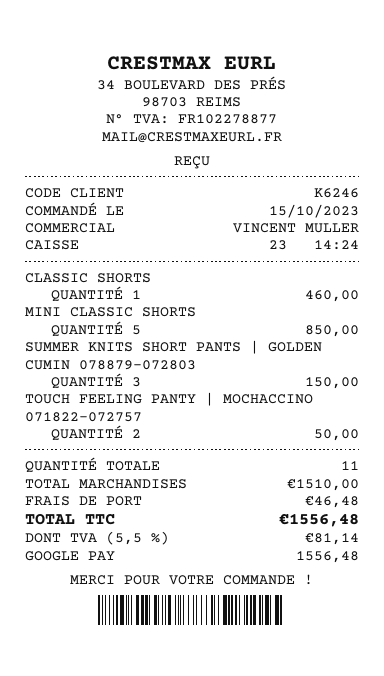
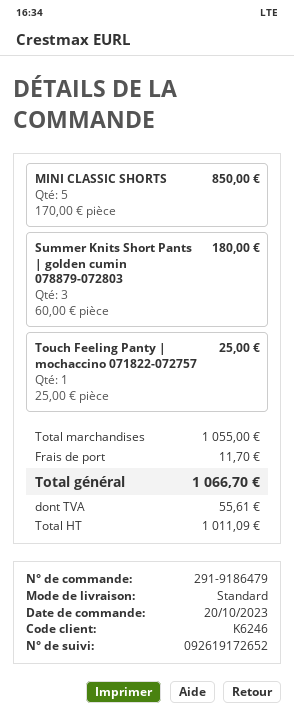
order date: 2023-10-15 -> 2023-10-20
CLASSIC SHORTS: 1 for 460.00 -> none
SUMMER KNITS SHORT PANTS | GOLDEN CUMIN 078879-072803: 3 for 150.00 -> 3 for 180.00
TOUCH FEELING PANTY | MOCHACCINO 071822-072757: 2 for 50.00 -> 1 for 25.00
subtotal: 1510.00 -> 1055.00
shipping: 46.48 -> 11.70
tax: 81.14 -> 55.61
total: 1556.48 -> 1066.70

